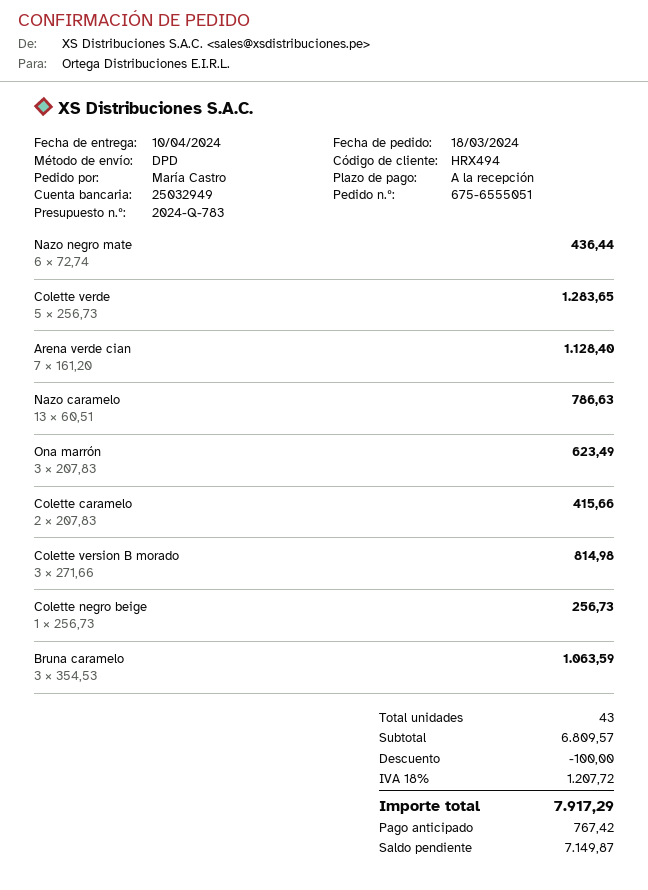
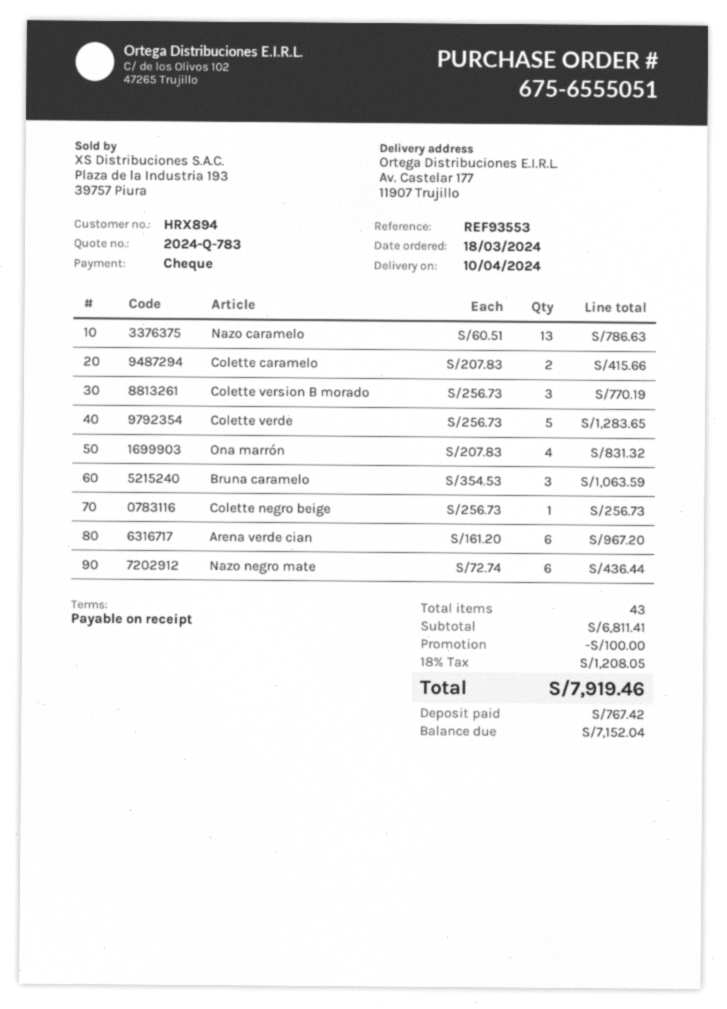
customer number: HRX494 -> HRX894
Arena verde cian: 7 x 161.20 = 1128.40 -> 6 x 161.20 = 967.20
Ona marrón: 3 x 207.83 = 623.49 -> 4 x 207.83 = 831.32
Colette version B morado: 3 x 271.66 = 814.98 -> 3 x 256.73 = 770.19
subtotal: 6809.57 -> 6811.41
tax: 18% = 1207.72 -> 18% = 1208.05
total: 7917.29 -> 7919.46
balance: 7149.87 -> 7152.04

